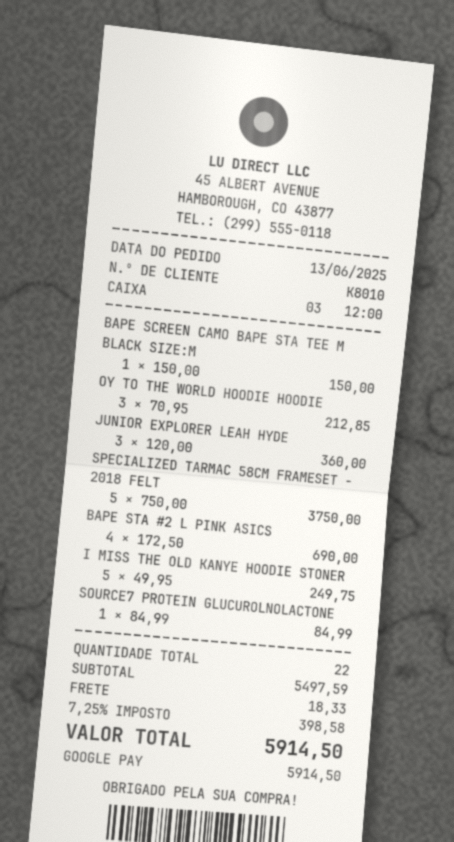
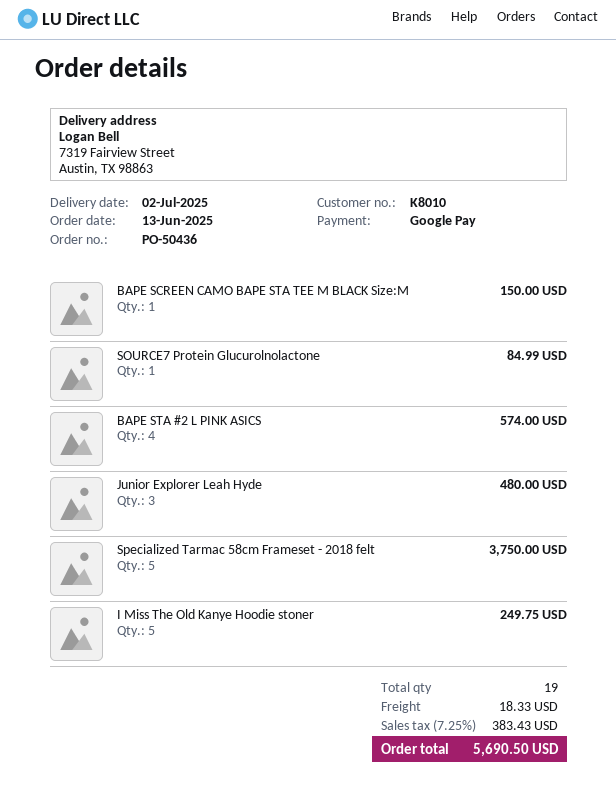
OY TO THE WORLD HOODIE HOODIE: 3 for 212.85 -> none
JUNIOR EXPLORER LEAH HYDE: 3 for 360.00 -> 3 for 480.00
BAPE STA #2 L PINK ASICS: 4 for 690.00 -> 4 for 574.00
total quantity: 22 -> 19
tax: 7.25% = 398.58 -> 7.25% = 383.43
total: 5914.50 -> 5690.50

